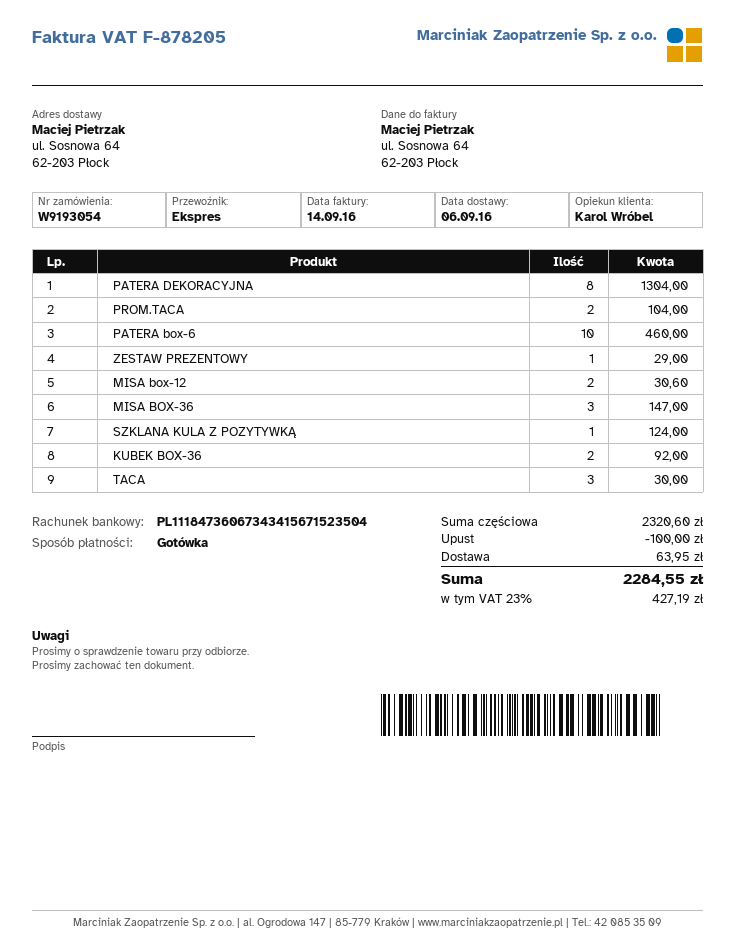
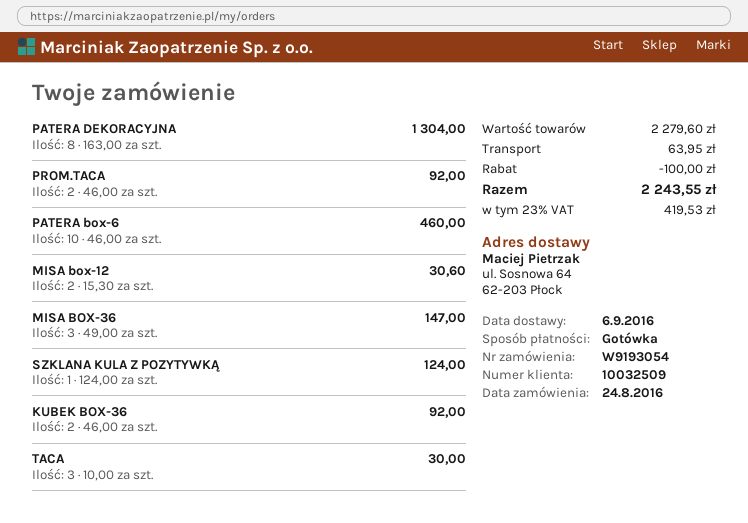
PROM.TACA: 2 for 104.00 -> 2 for 92.00
ZESTAW PREZENTOWY: 1 for 29.00 -> none
subtotal: 2320.60 -> 2279.60
tax: 23% = 427.19 -> 23% = 419.53
total: 2284.55 -> 2243.55

